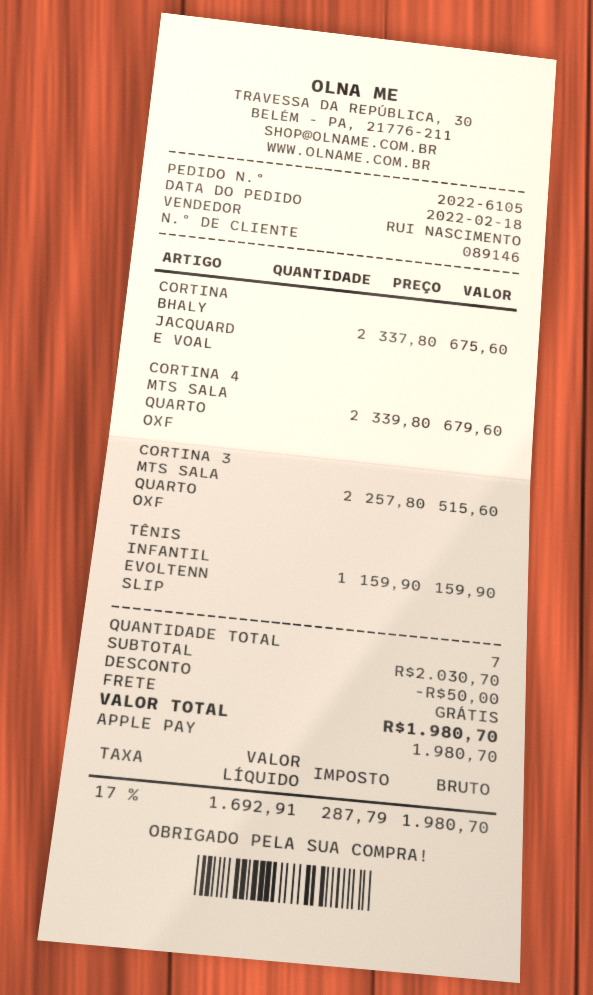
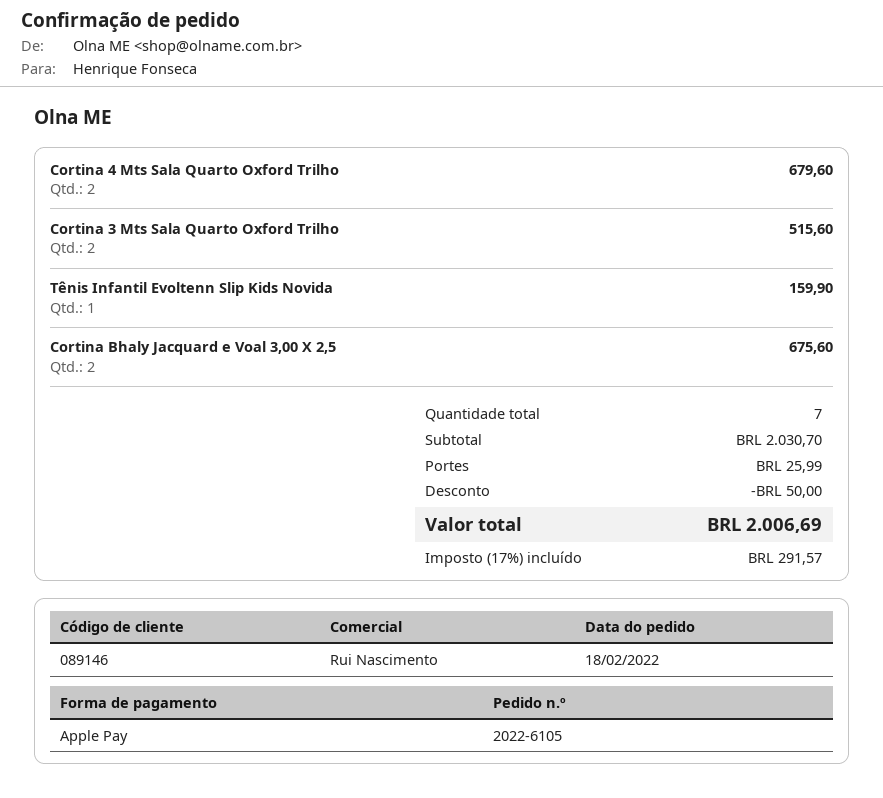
shipping: 0.00 -> 25.99
tax: 17% = 287.79 -> 17% = 291.57
total: 1980.70 -> 2006.69

